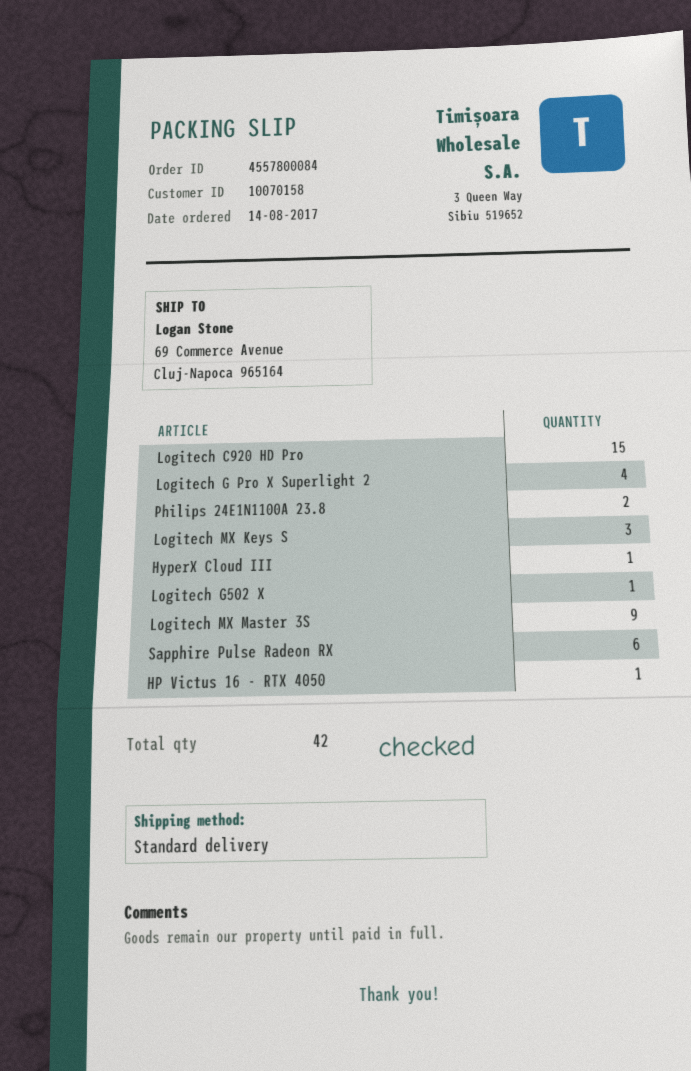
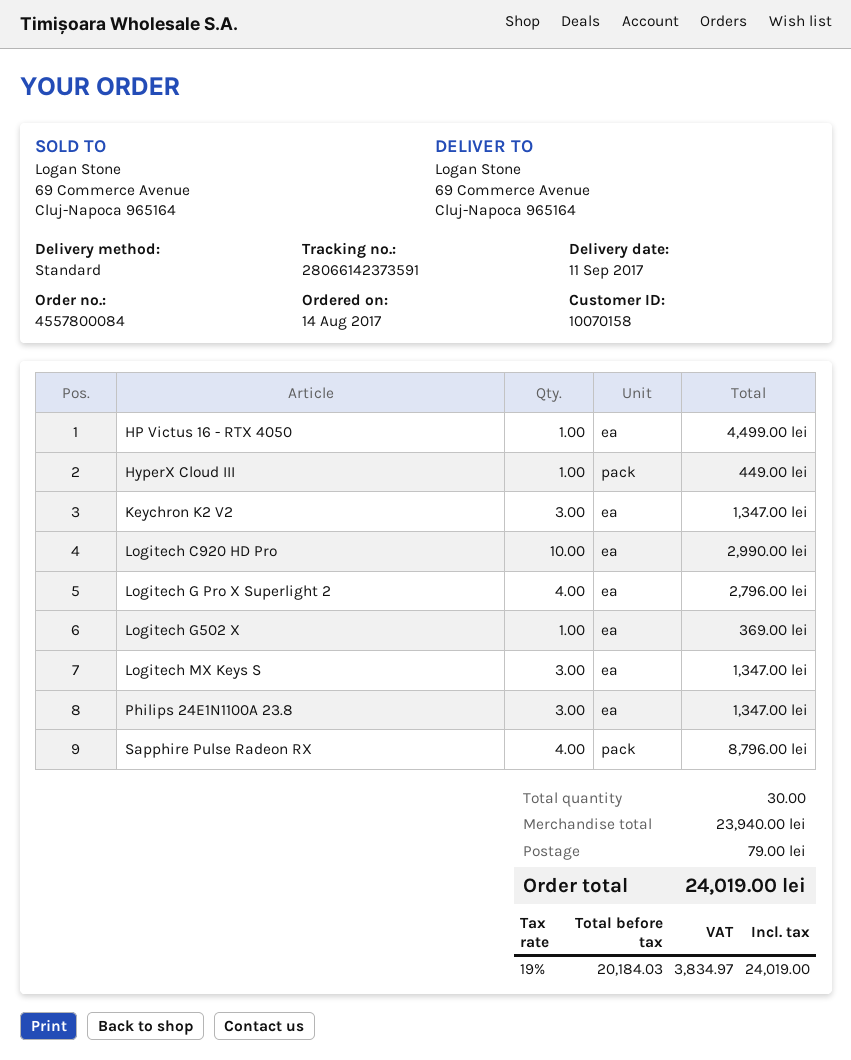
Logitech C920 HD Pro: 15 -> 10
Philips 24E1N1100A 23.8: 2 -> 3
Logitech MX Master 3S: 9 -> none
Sapphire Pulse Radeon RX: 6 -> 4
Keychron K2 V2: none -> 3
total quantity: 42 -> 30

